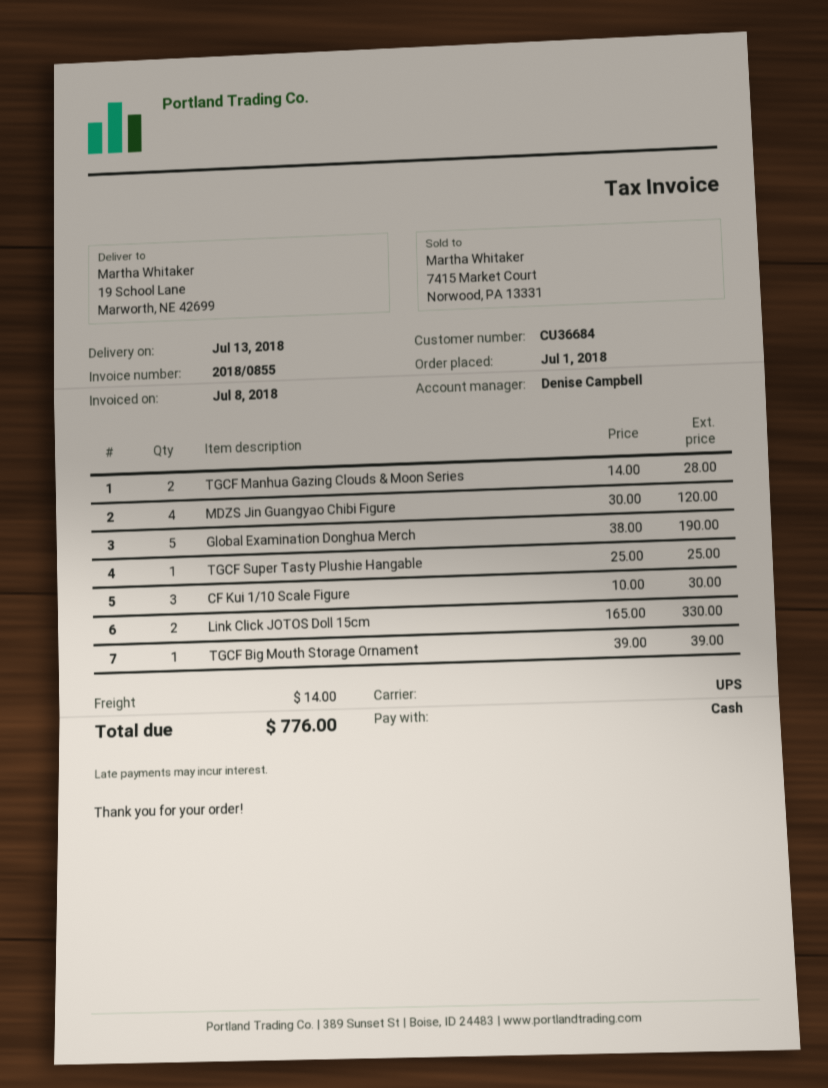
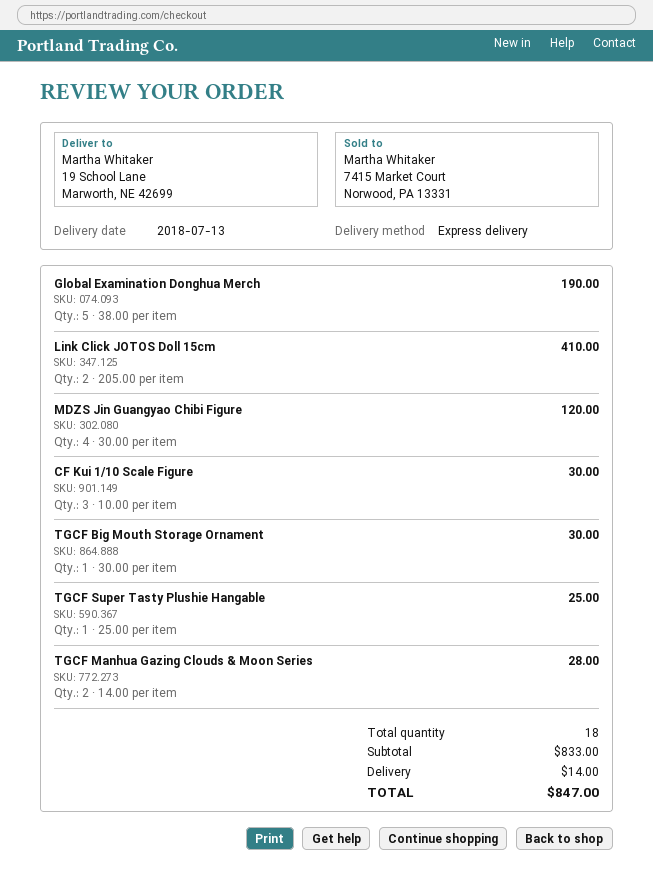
shipping method: UPS -> express
Link Click JOTOS Doll 15cm: 2 x 165.00 = 330.00 -> 2 x 205.00 = 410.00
TGCF Big Mouth Storage Ornament: 1 x 39.00 = 39.00 -> 1 x 30.00 = 30.00
total: 776.00 -> 847.00

